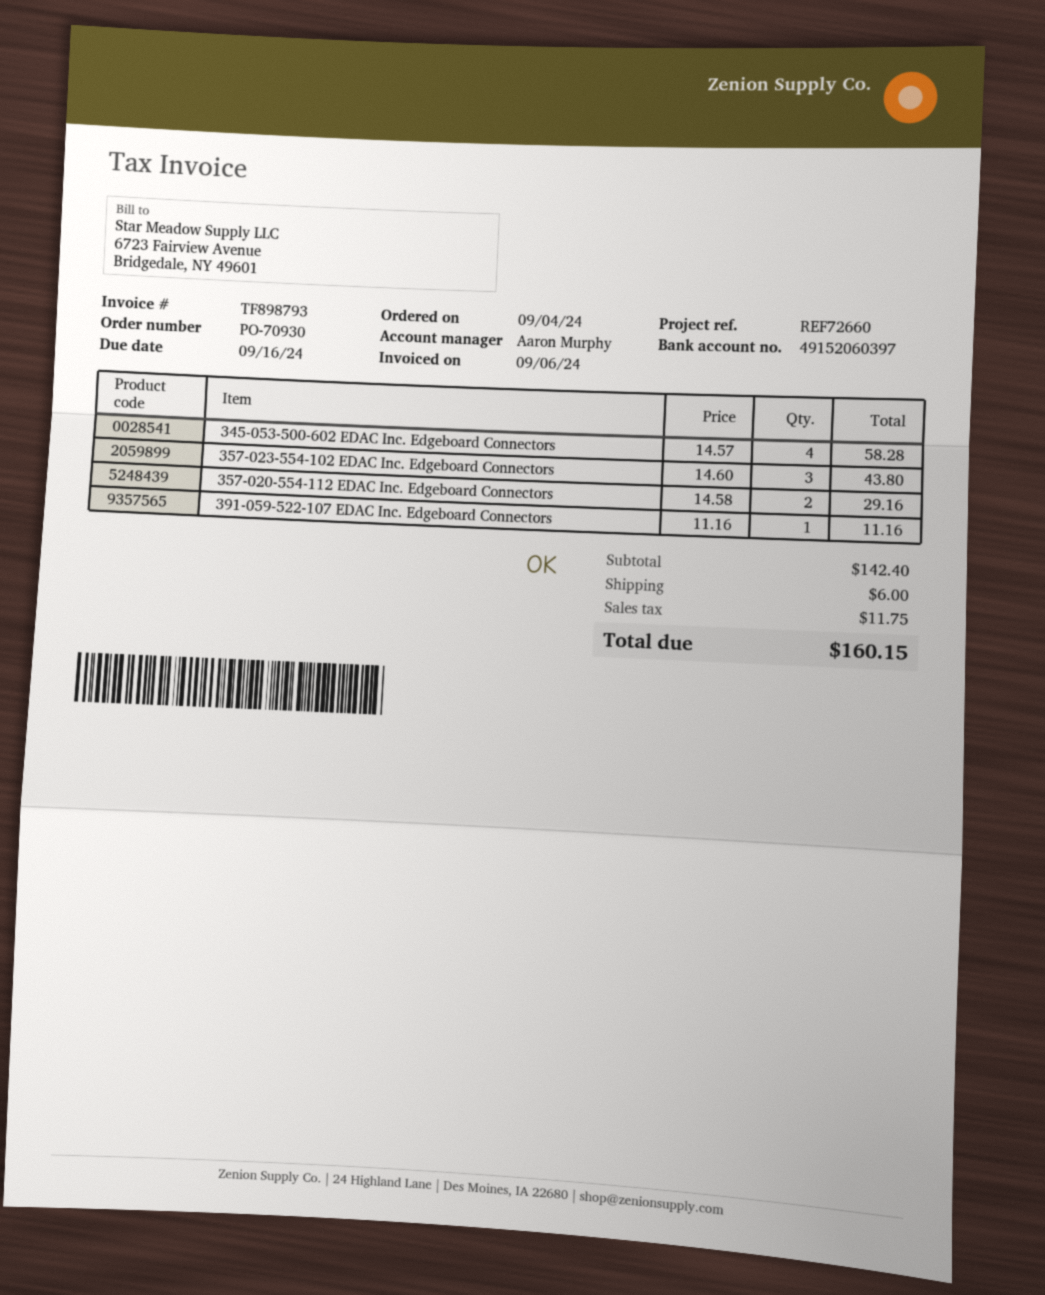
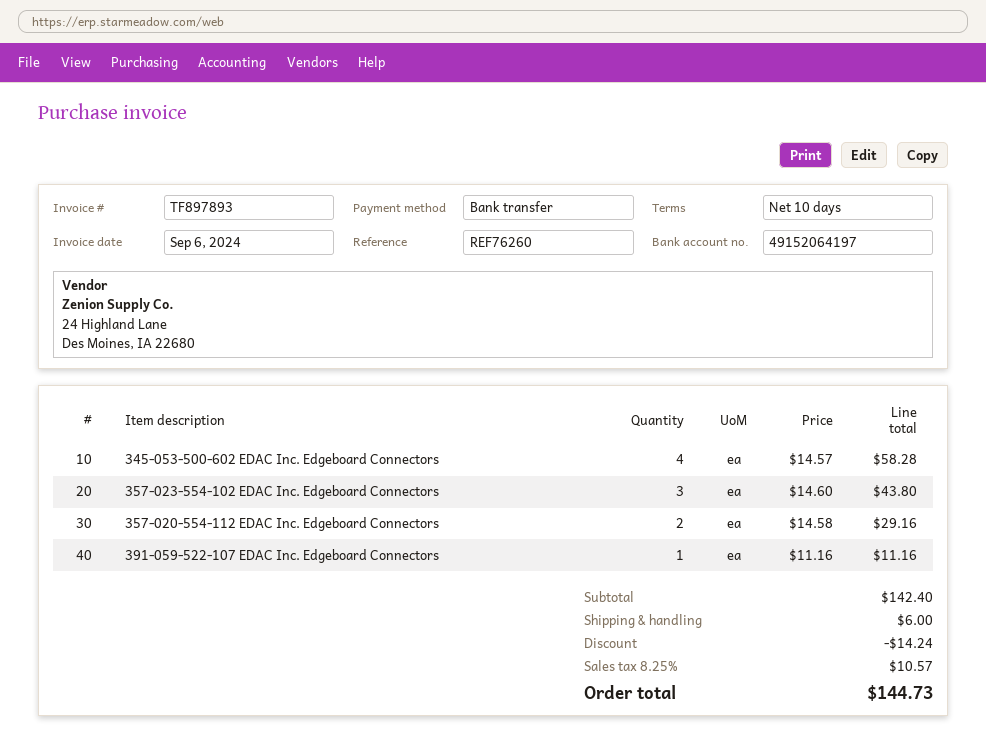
invoice number: TF898793 -> TF897893
reference: REF72660 -> REF76260
bank account: 49152060397 -> 49152064197
discount: none -> 14.24
tax: 11.75 -> 10.57
total: 160.15 -> 144.73

